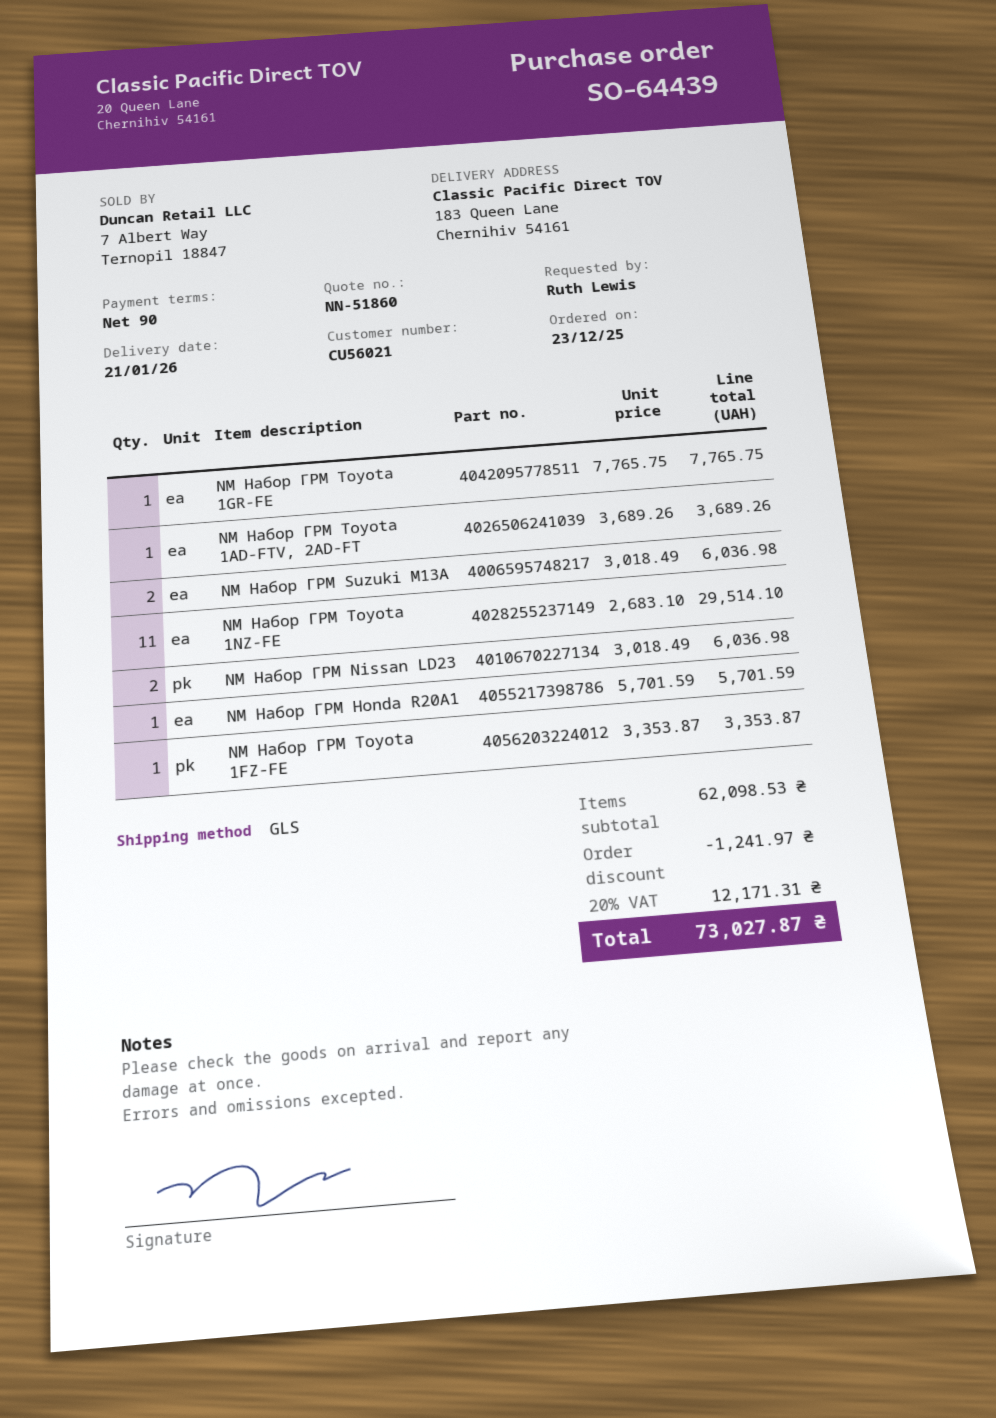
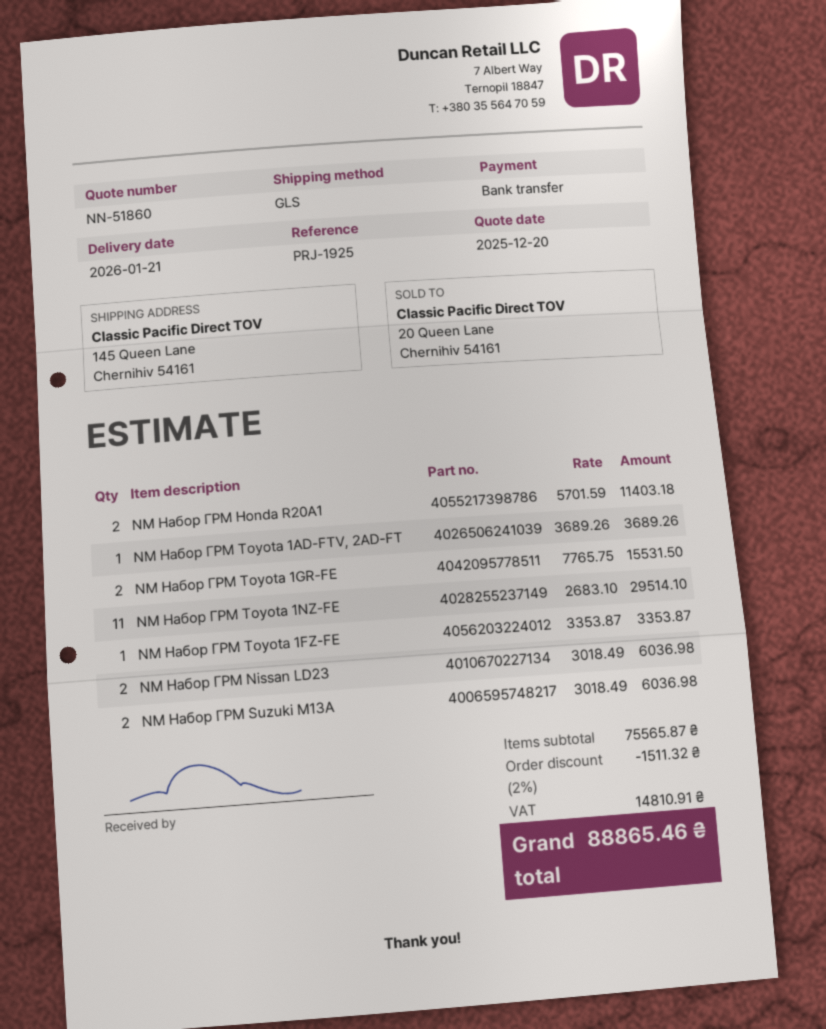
ship to: 183 Queen Lane, Chernihiv 54161 -> 145 Queen Lane, Chernihiv 54161
NM Набор ГРМ Toyota 1GR-FE: 1 x 7765.75 = 7765.75 -> 2 x 7765.75 = 15531.50
NM Набор ГРМ Honda R20A1: 1 x 5701.59 = 5701.59 -> 2 x 5701.59 = 11403.18
subtotal: 62098.53 -> 75565.87
discount: 1241.97 -> 1511.32
tax: 12171.31 -> 14810.91
total: 73027.87 -> 88865.46

